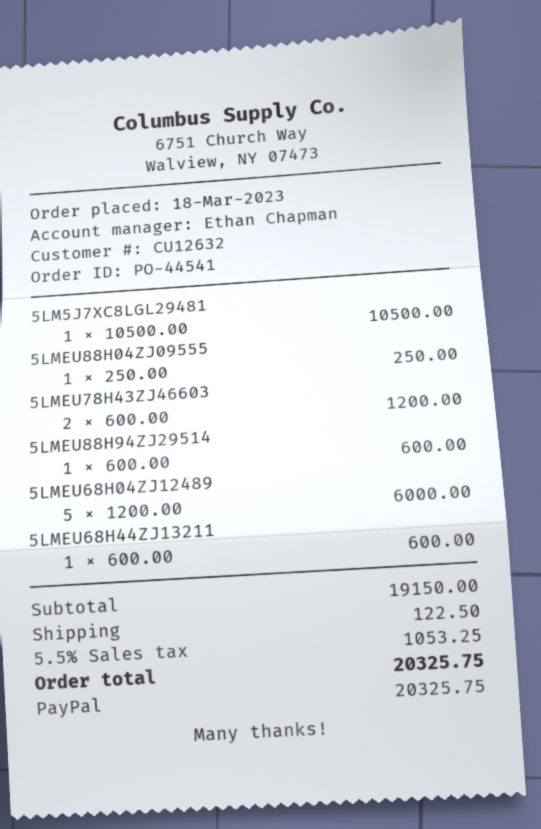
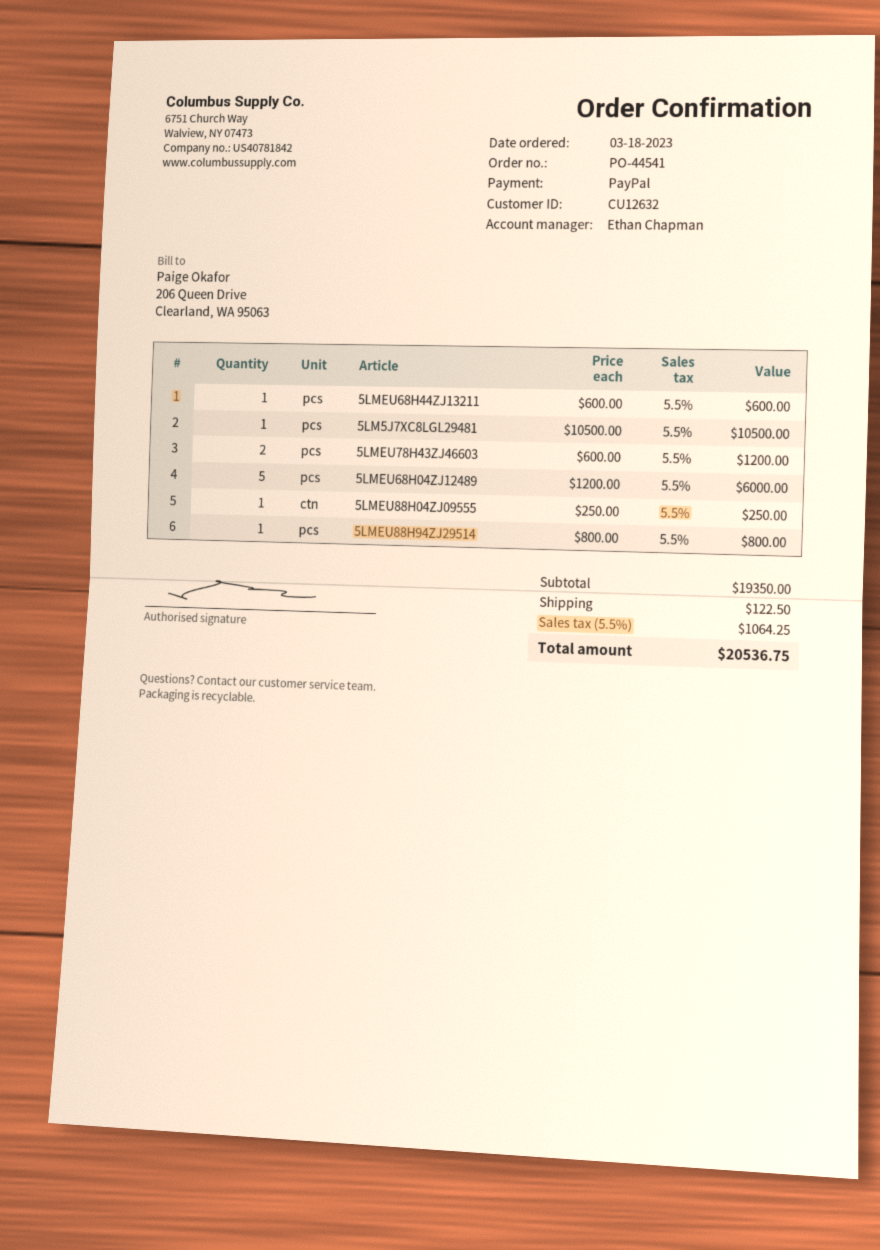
5LMEU88H94ZJ29514: 1 x 600.00 = 600.00 -> 1 x 800.00 = 800.00
subtotal: 19150.00 -> 19350.00
tax: 5.5% = 1053.25 -> 5.5% = 1064.25
total: 20325.75 -> 20536.75

